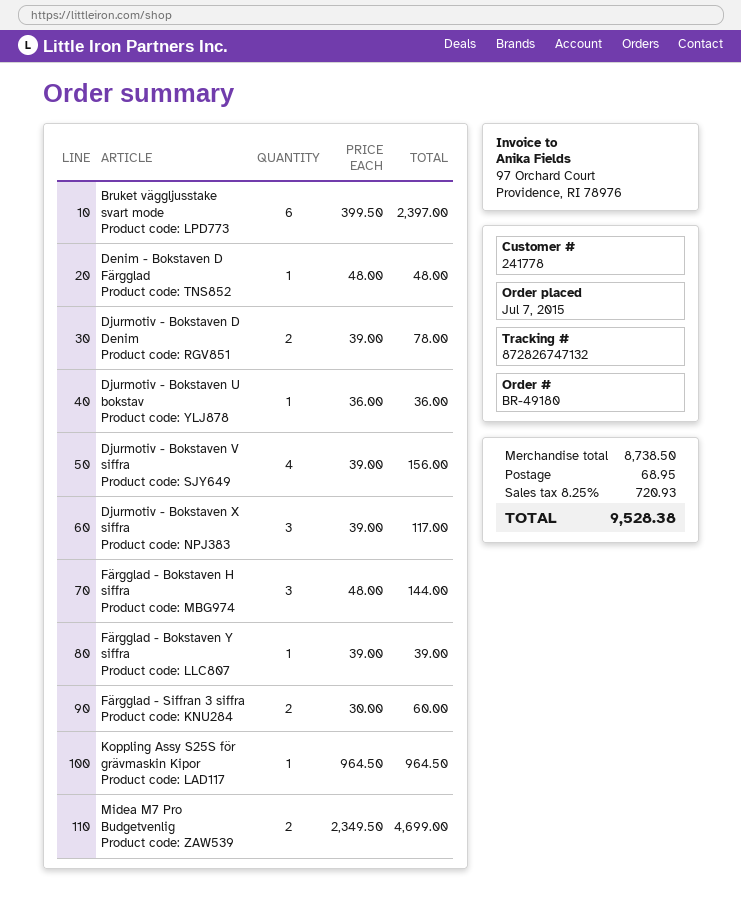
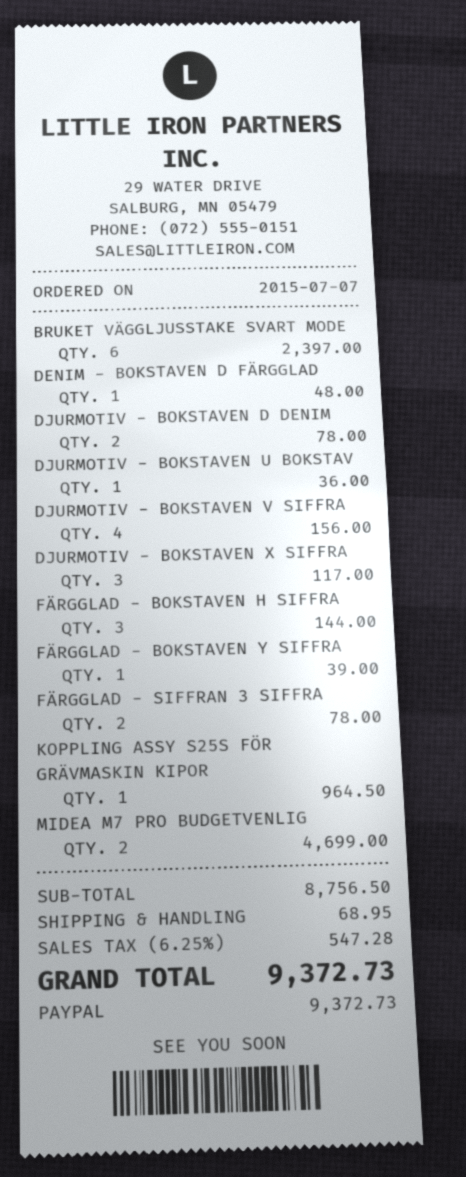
Färgglad - Siffran 3 siffra: 2 for 60.00 -> 2 for 78.00
subtotal: 8738.50 -> 8756.50
tax: 8.25% = 720.93 -> 6.25% = 547.28
total: 9528.38 -> 9372.73

